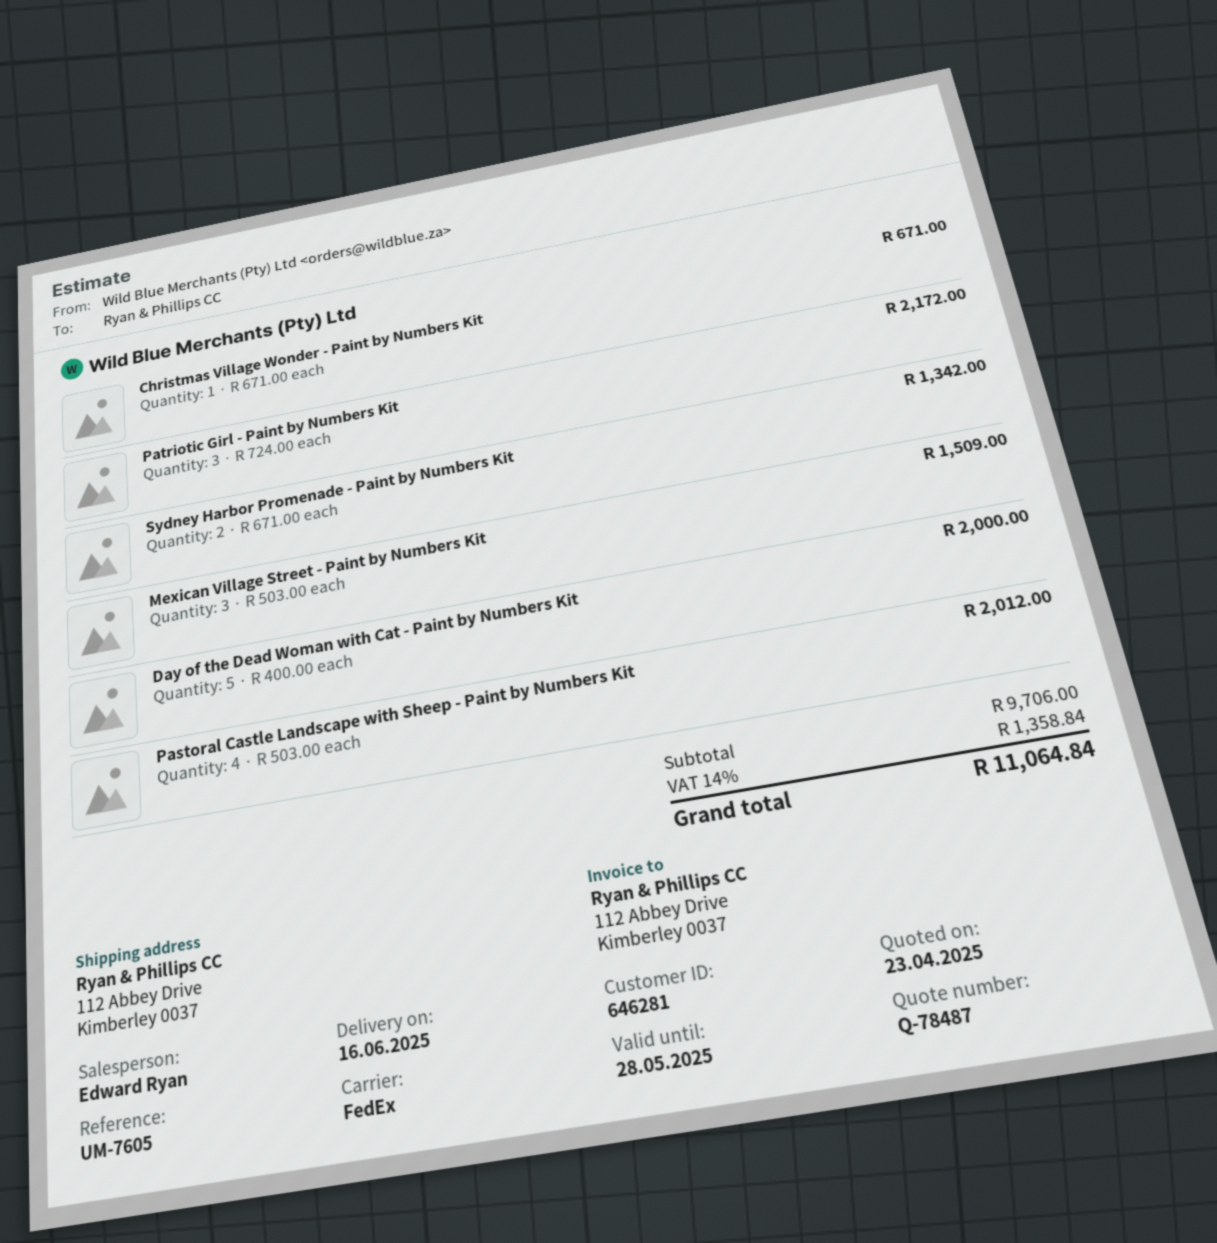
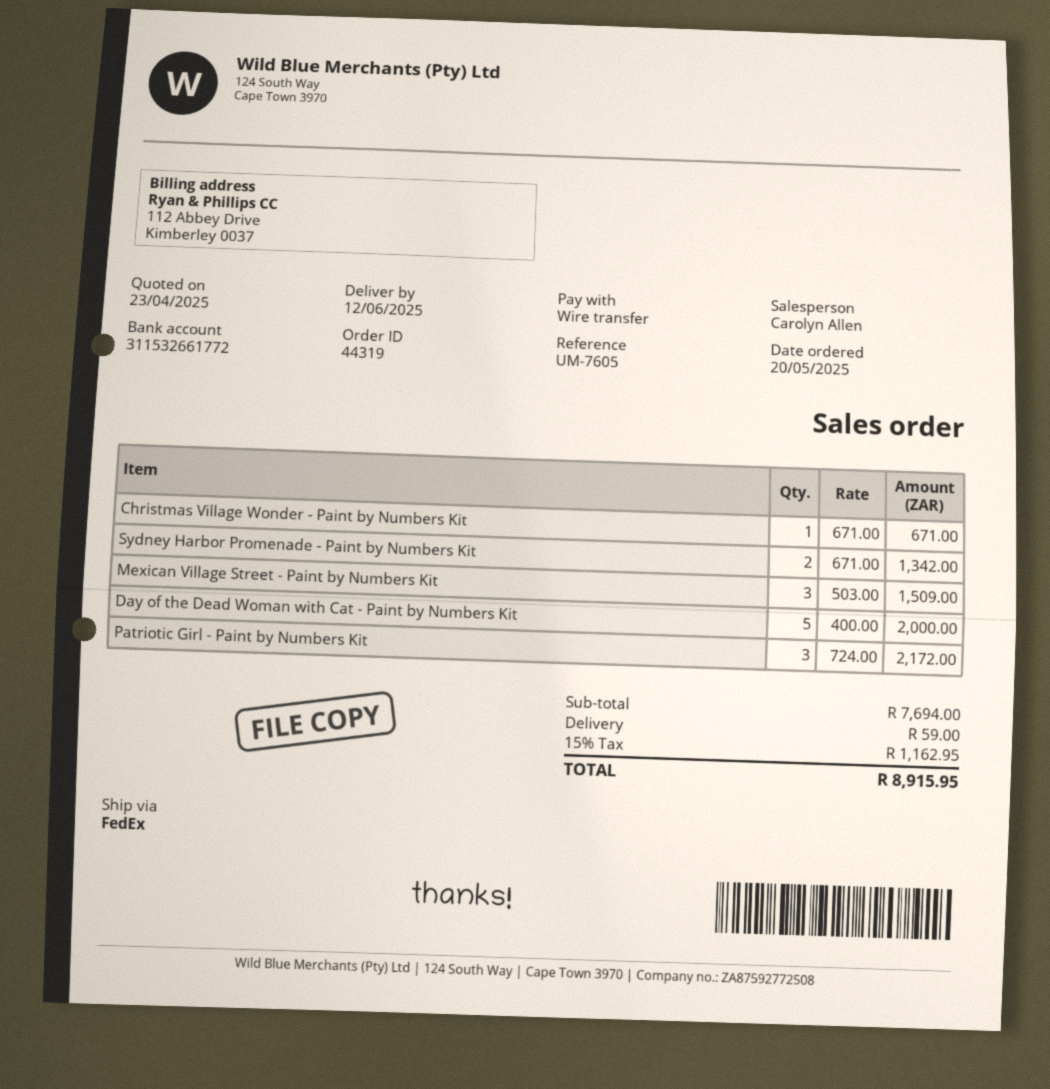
delivery date: 2025-06-16 -> 2025-06-12
sales rep: Edward Ryan -> Carolyn Allen
Pastoral Castle Landscape with Sheep - Paint by Numbers Kit: 4 x 503.00 = 2012.00 -> none
subtotal: 9706.00 -> 7694.00
shipping: none -> 59.00
tax: 14% = 1358.84 -> 15% = 1162.95
total: 11064.84 -> 8915.95

